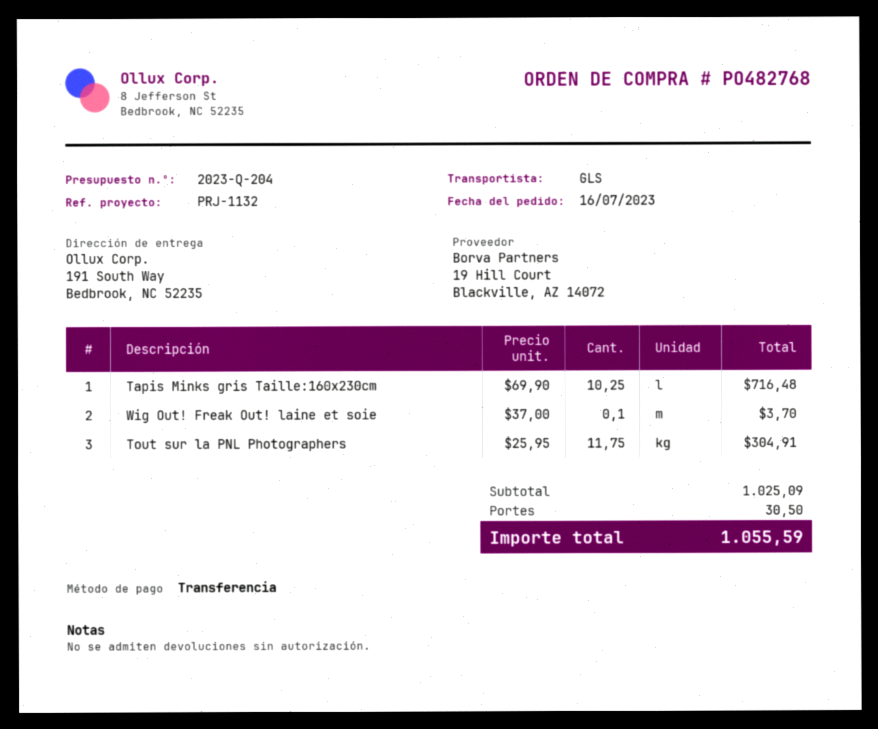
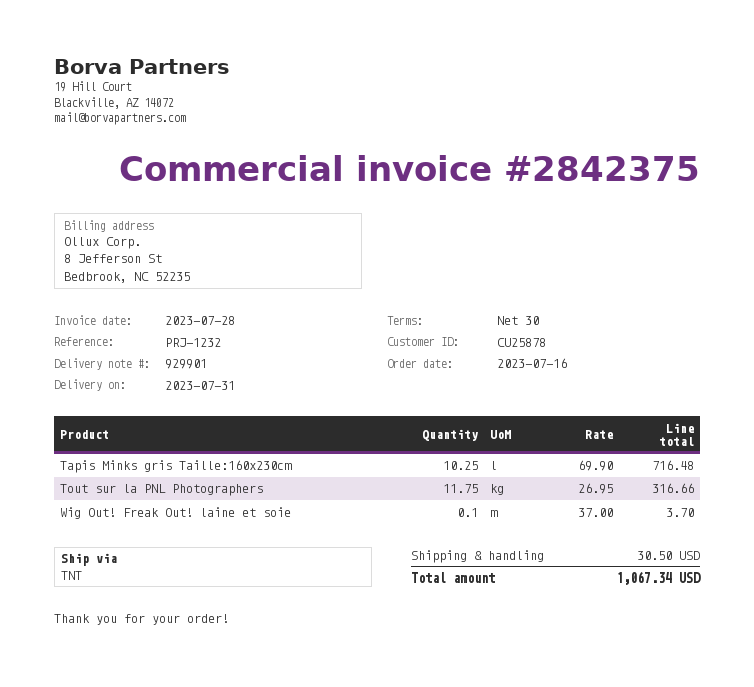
reference: PRJ-1132 -> PRJ-1232
shipping method: GLS -> TNT
Tout sur la PNL Photographers: 11.75 x 25.95 = 304.91 -> 11.75 x 26.95 = 316.66
total: 1055.59 -> 1067.34

